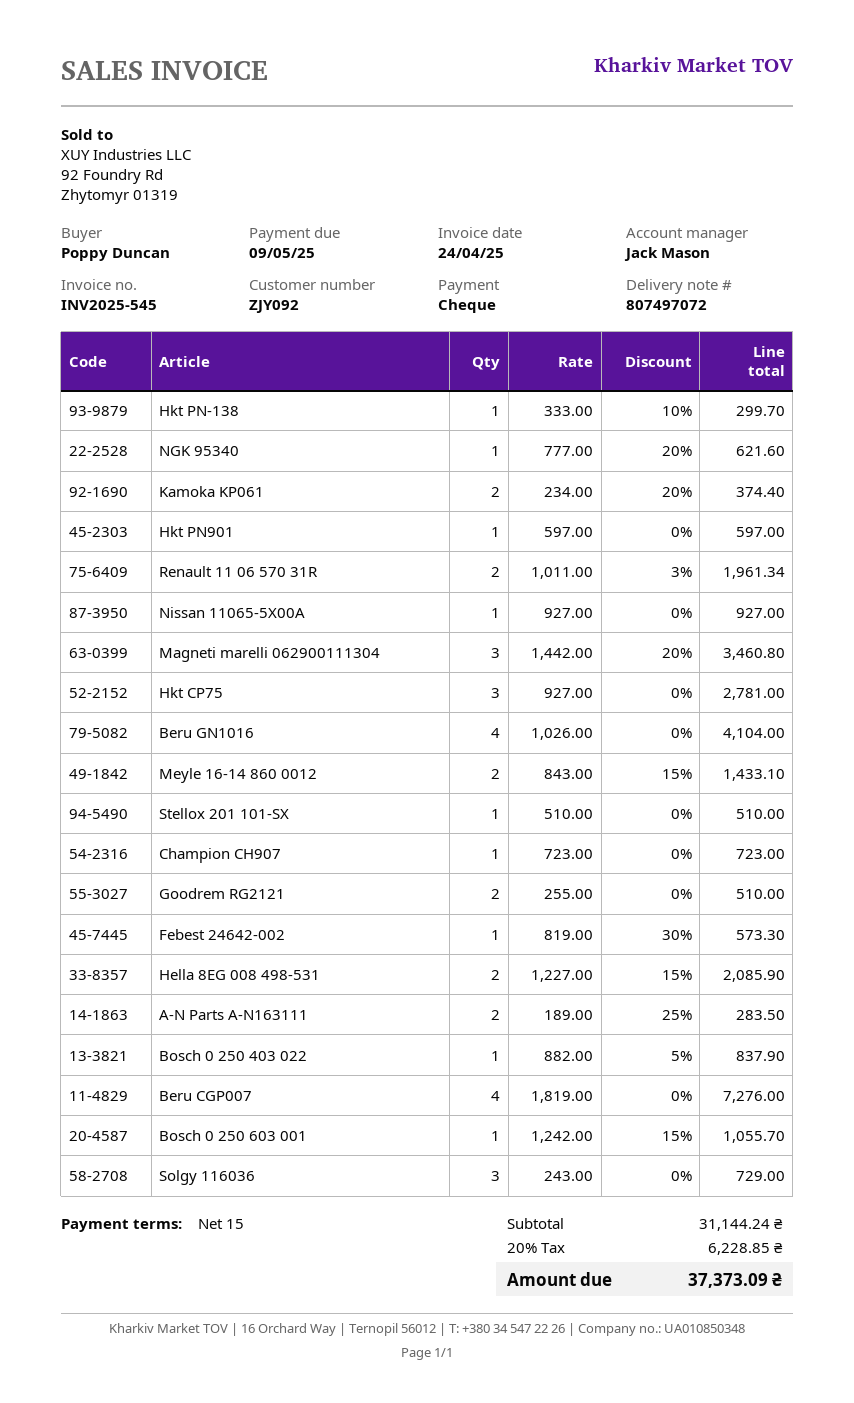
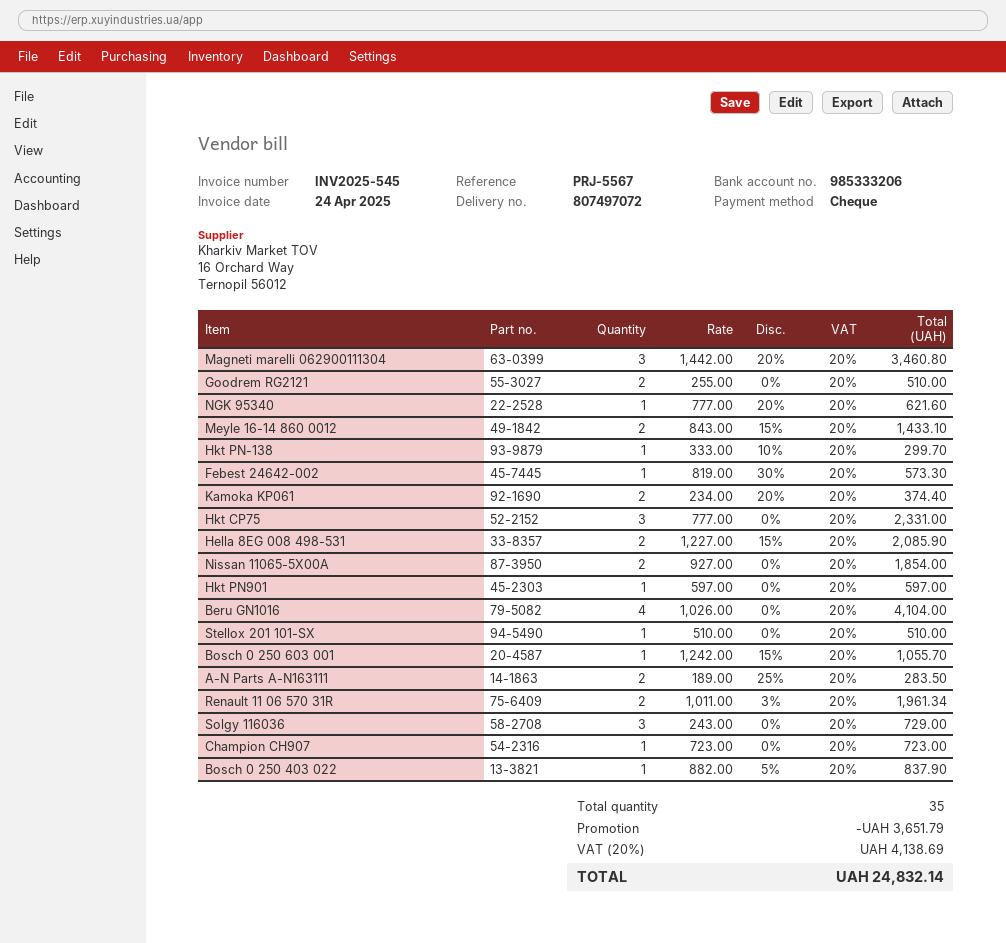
Nissan 11065-5X00A: 1 x 927.00 = 927.00 -> 2 x 927.00 = 1854.00
Hkt CP75: 3 x 927.00 = 2781.00 -> 3 x 777.00 = 2331.00
Beru CGP007: 4 x 1819.00 = 7276.00 -> none
discount: none -> 3651.79
tax: 20% = 6228.85 -> 20% = 4138.69
total: 37373.09 -> 24832.14

